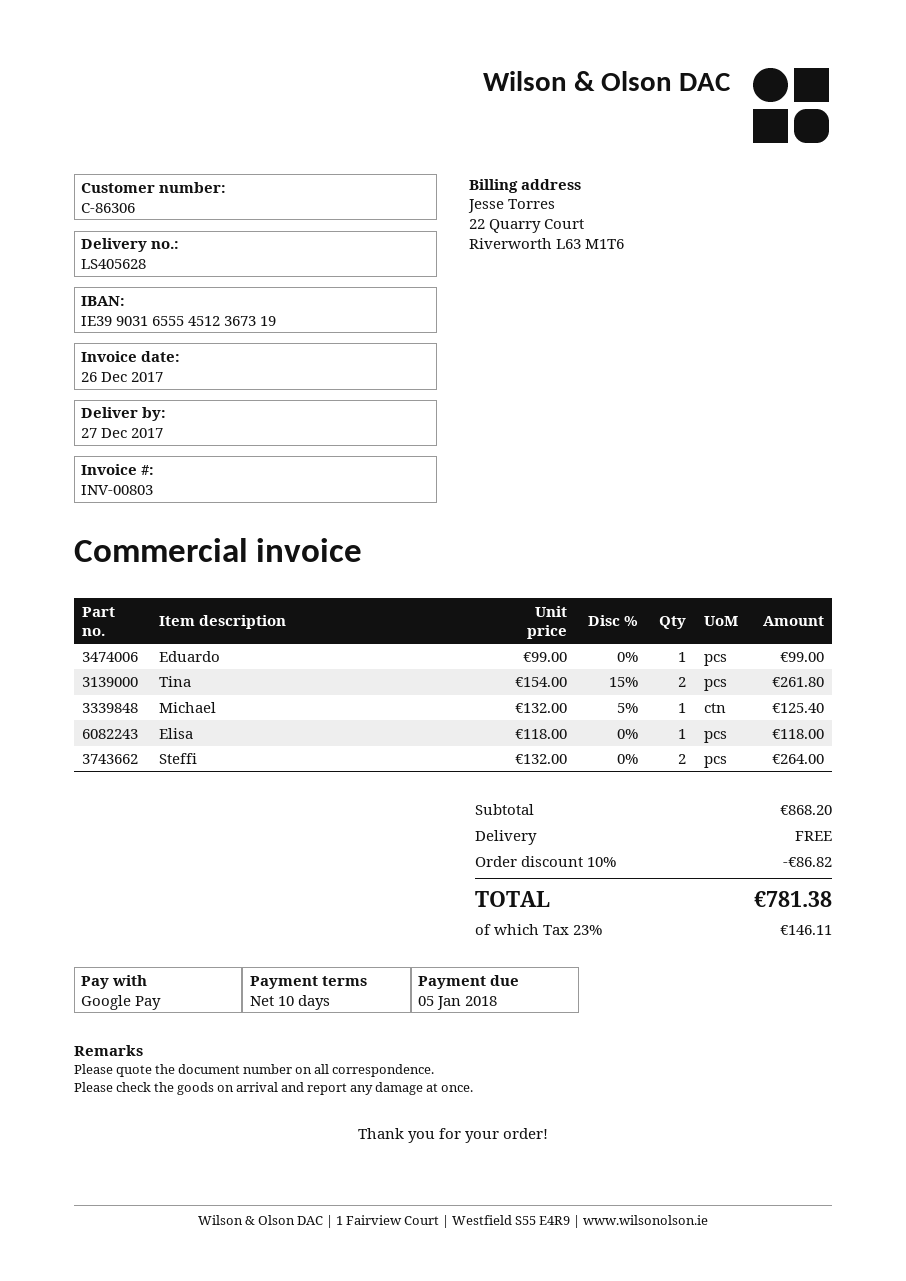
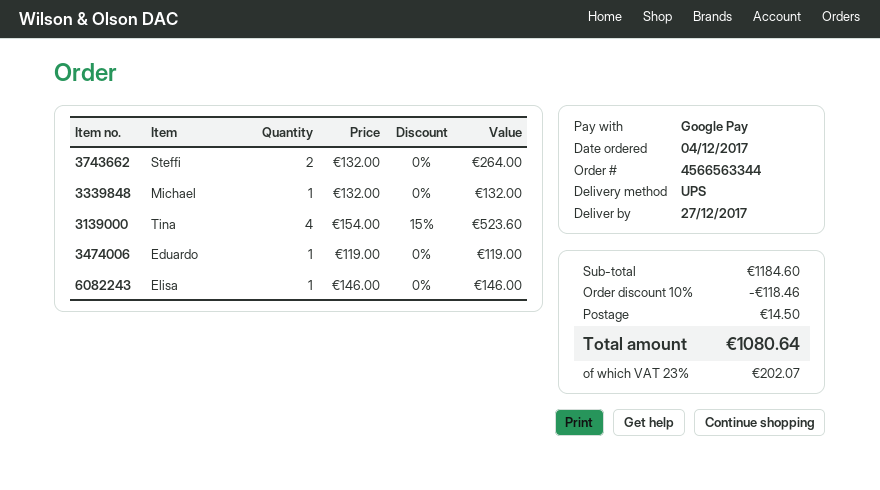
Eduardo: 1 x 99.00 = 99.00 -> 1 x 119.00 = 119.00
Tina: 2 x 154.00 - 15% = 261.80 -> 4 x 154.00 - 15% = 523.60
Michael: 1 x 132.00 - 5% = 125.40 -> 1 x 132.00 = 132.00
Elisa: 1 x 118.00 = 118.00 -> 1 x 146.00 = 146.00
subtotal: 868.20 -> 1184.60
discount: 10% = 86.82 -> 10% = 118.46
shipping: 0.00 -> 14.50
tax: 23% = 146.11 -> 23% = 202.07
total: 781.38 -> 1080.64

